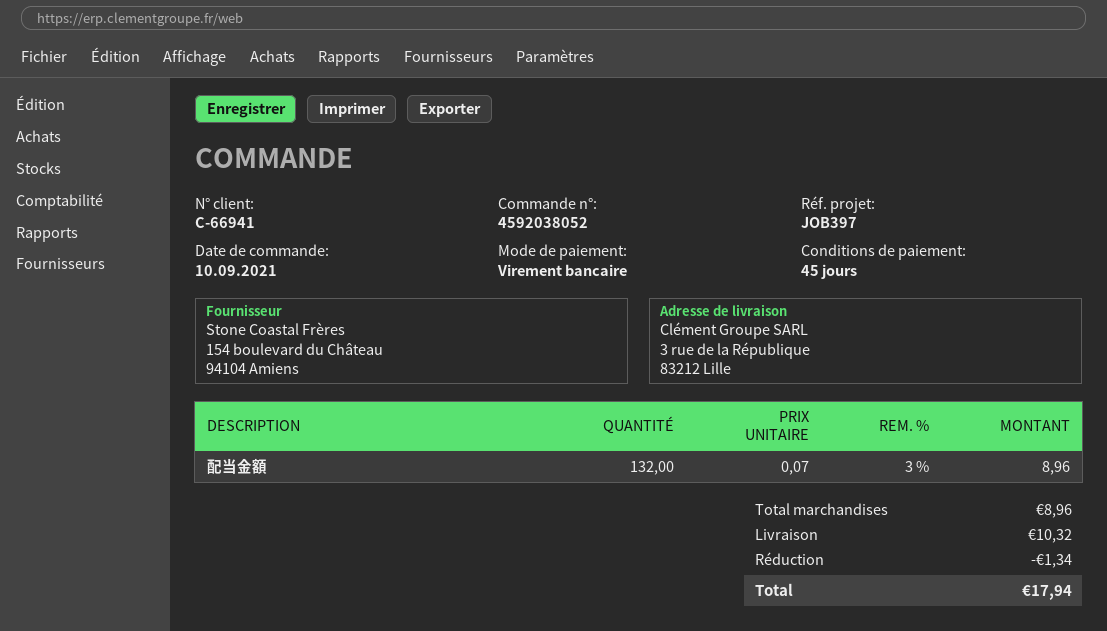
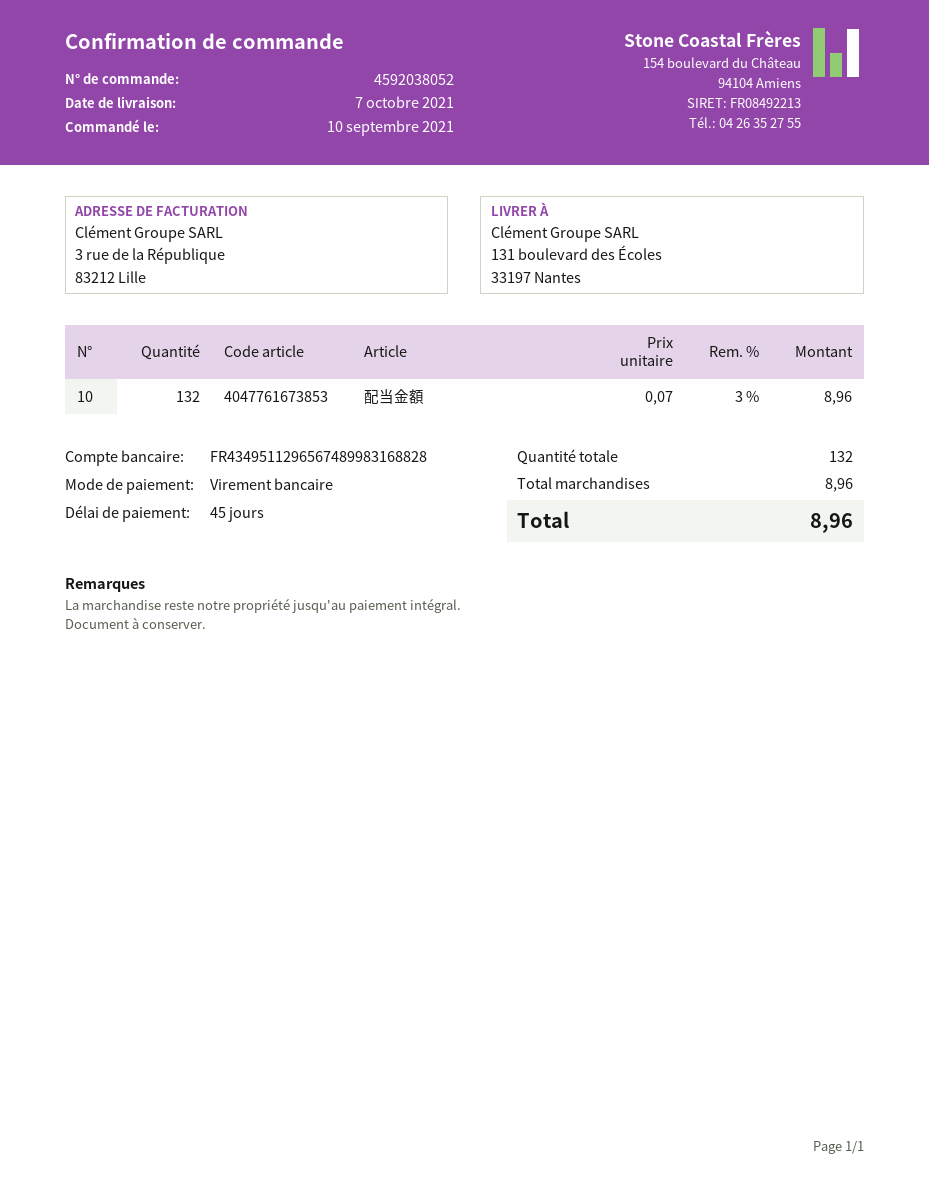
ship to: 3 rue de la République, 83212 Lille -> 131 boulevard des Écoles, 33197 Nantes
discount: 1.34 -> none
shipping: 10.32 -> none
total: 17.94 -> 8.96

